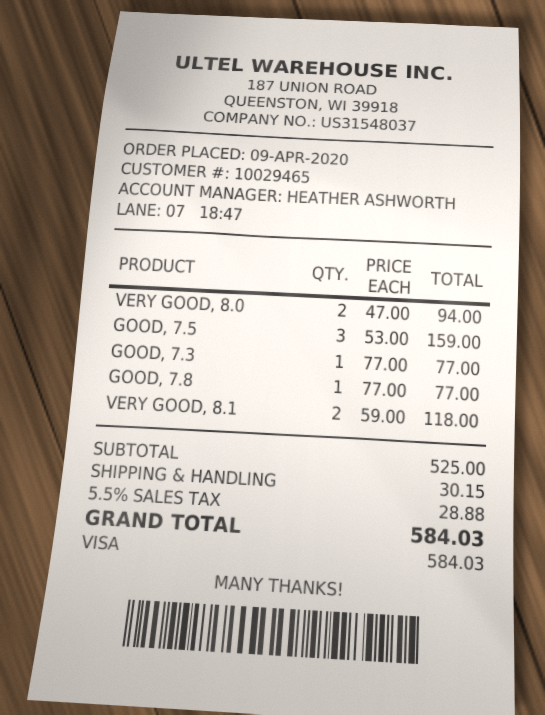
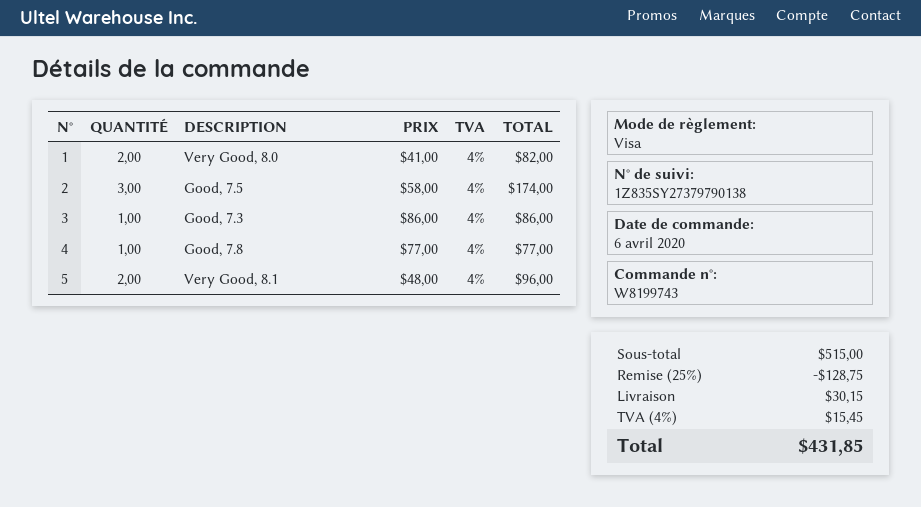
order date: 2020-04-09 -> 2020-04-06
VERY GOOD, 8.0: 2 x 47.00 = 94.00 -> 2 x 41.00 = 82.00
GOOD, 7.5: 3 x 53.00 = 159.00 -> 3 x 58.00 = 174.00
GOOD, 7.3: 1 x 77.00 = 77.00 -> 1 x 86.00 = 86.00
VERY GOOD, 8.1: 2 x 59.00 = 118.00 -> 2 x 48.00 = 96.00
subtotal: 525.00 -> 515.00
discount: none -> 25% = 128.75
tax: 5.5% = 28.88 -> 4% = 15.45
total: 584.03 -> 431.85

